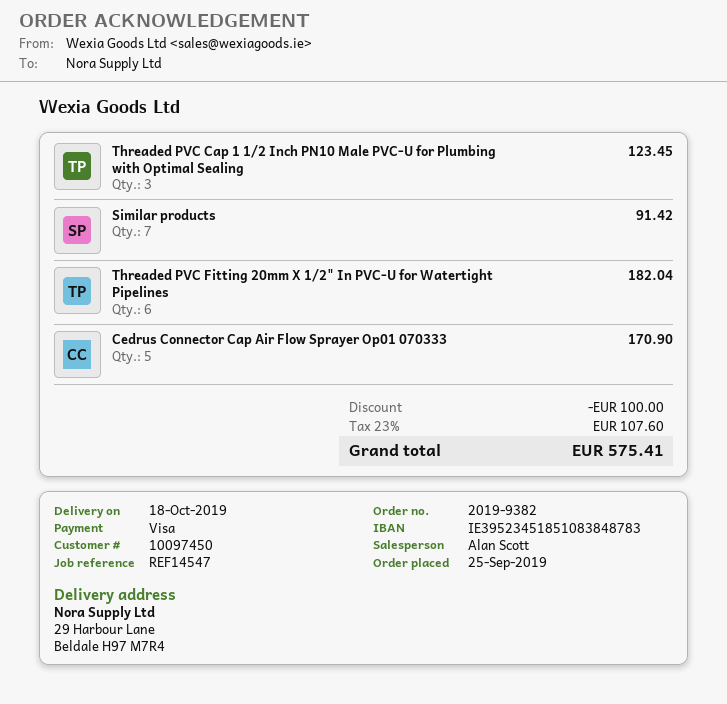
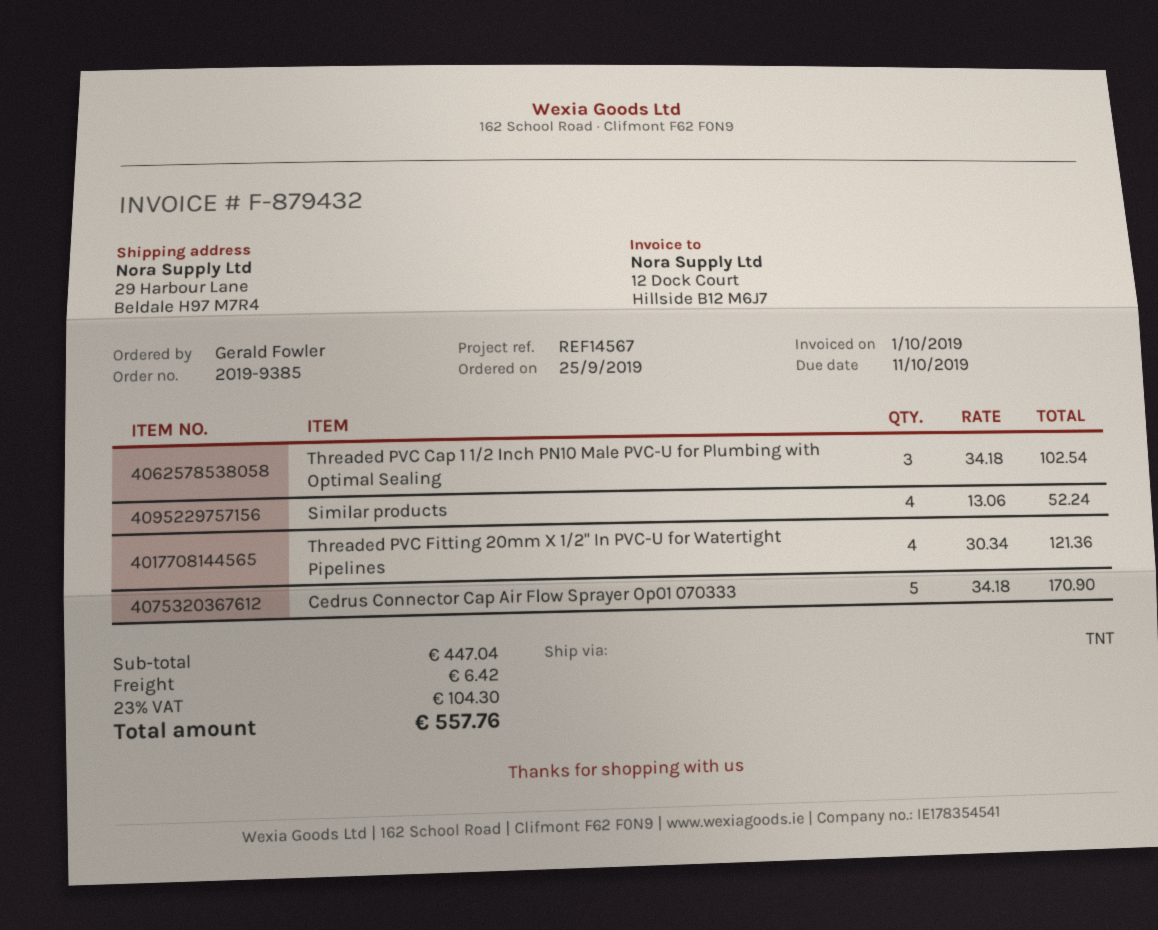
order number: 2019-9382 -> 2019-9385
reference: REF14547 -> REF14567
Threaded PVC Cap 1 1/2 Inch PN10 Male PVC-U for Plumbing with Optimal Sealing: 3 for 123.45 -> 3 for 102.54
Similar products: 7 for 91.42 -> 4 for 52.24
Threaded PVC Fitting 20mm X 1/2" In PVC-U for Watertight Pipelines: 6 for 182.04 -> 4 for 121.36
discount: 100.00 -> none
shipping: none -> 6.42
tax: 23% = 107.60 -> 23% = 104.30
total: 575.41 -> 557.76

